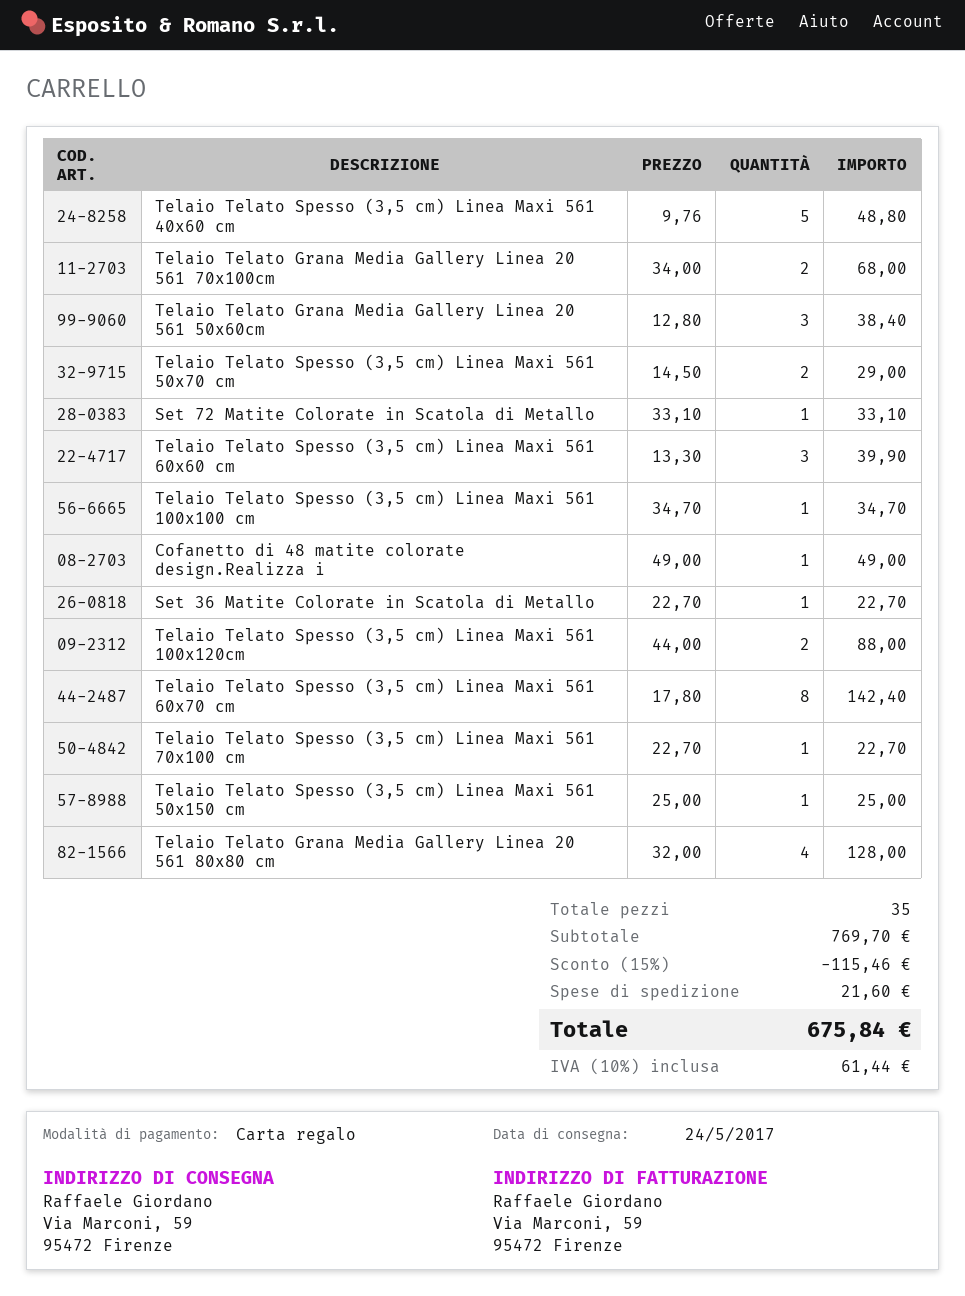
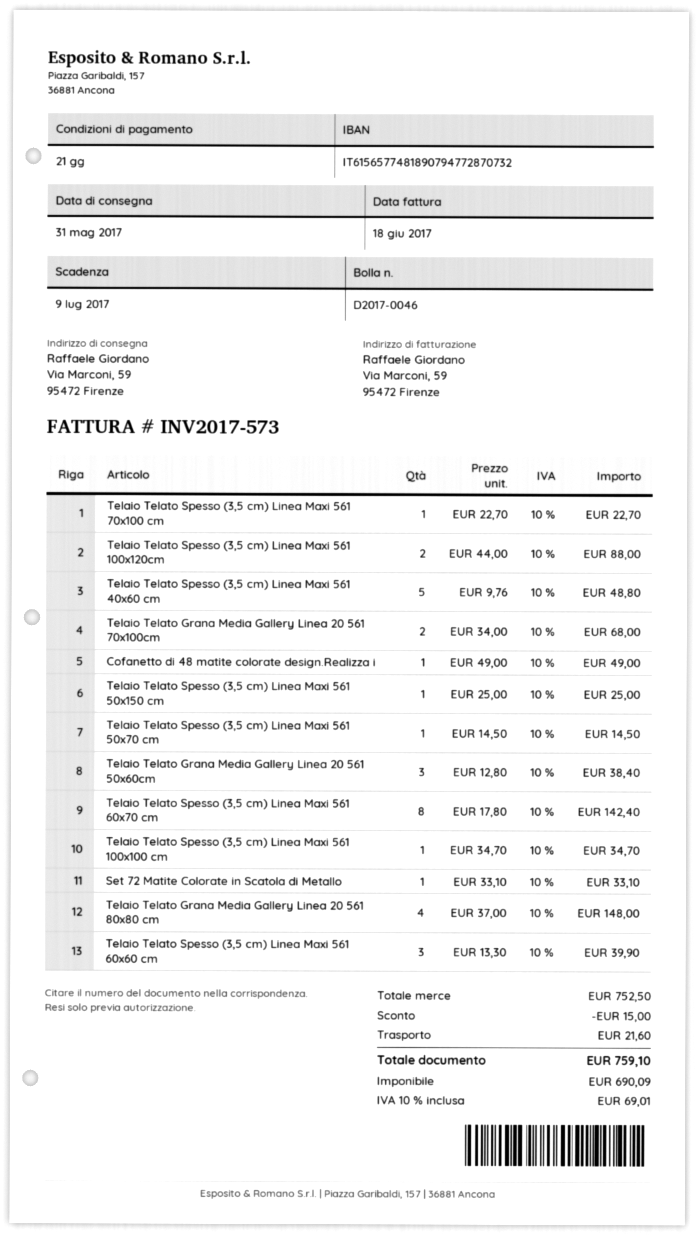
delivery date: 2017-05-24 -> 2017-05-31
Telaio Telato Spesso (3,5 cm) Linea Maxi 561 50x70 cm: 2 x 14.50 = 29.00 -> 1 x 14.50 = 14.50
Set 36 Matite Colorate in Scatola di Metallo: 1 x 22.70 = 22.70 -> none
Telaio Telato Grana Media Gallery Linea 20 561 80x80 cm: 4 x 32.00 = 128.00 -> 4 x 37.00 = 148.00
subtotal: 769.70 -> 752.50
discount: 115.46 -> 15.00
tax: 10% = 61.44 -> 10% = 69.01
total: 675.84 -> 759.10

